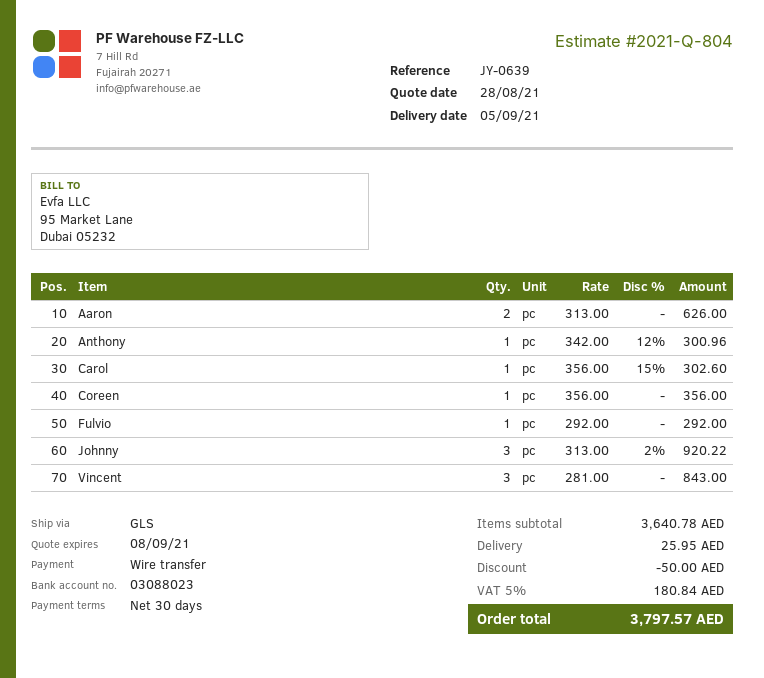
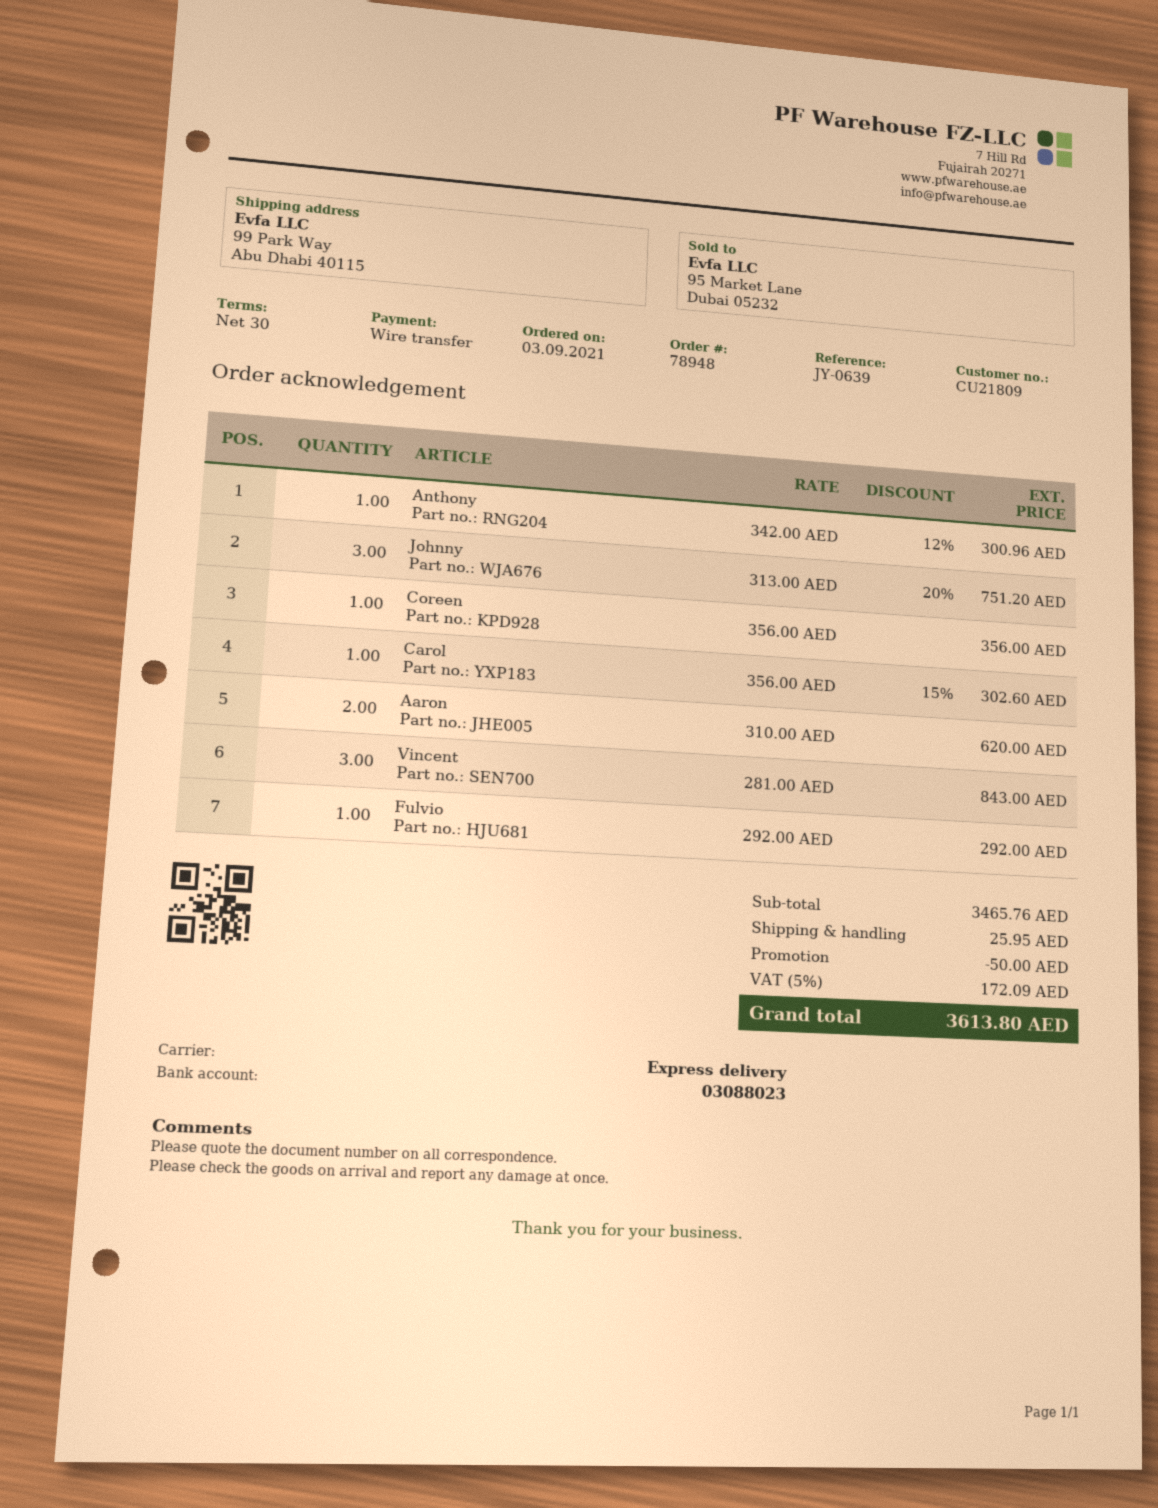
shipping method: GLS -> express
Aaron: 2 x 313.00 = 626.00 -> 2 x 310.00 = 620.00
Johnny: 3 x 313.00 - 2% = 920.22 -> 3 x 313.00 - 20% = 751.20
subtotal: 3640.78 -> 3465.76
tax: 5% = 180.84 -> 5% = 172.09
total: 3797.57 -> 3613.80

